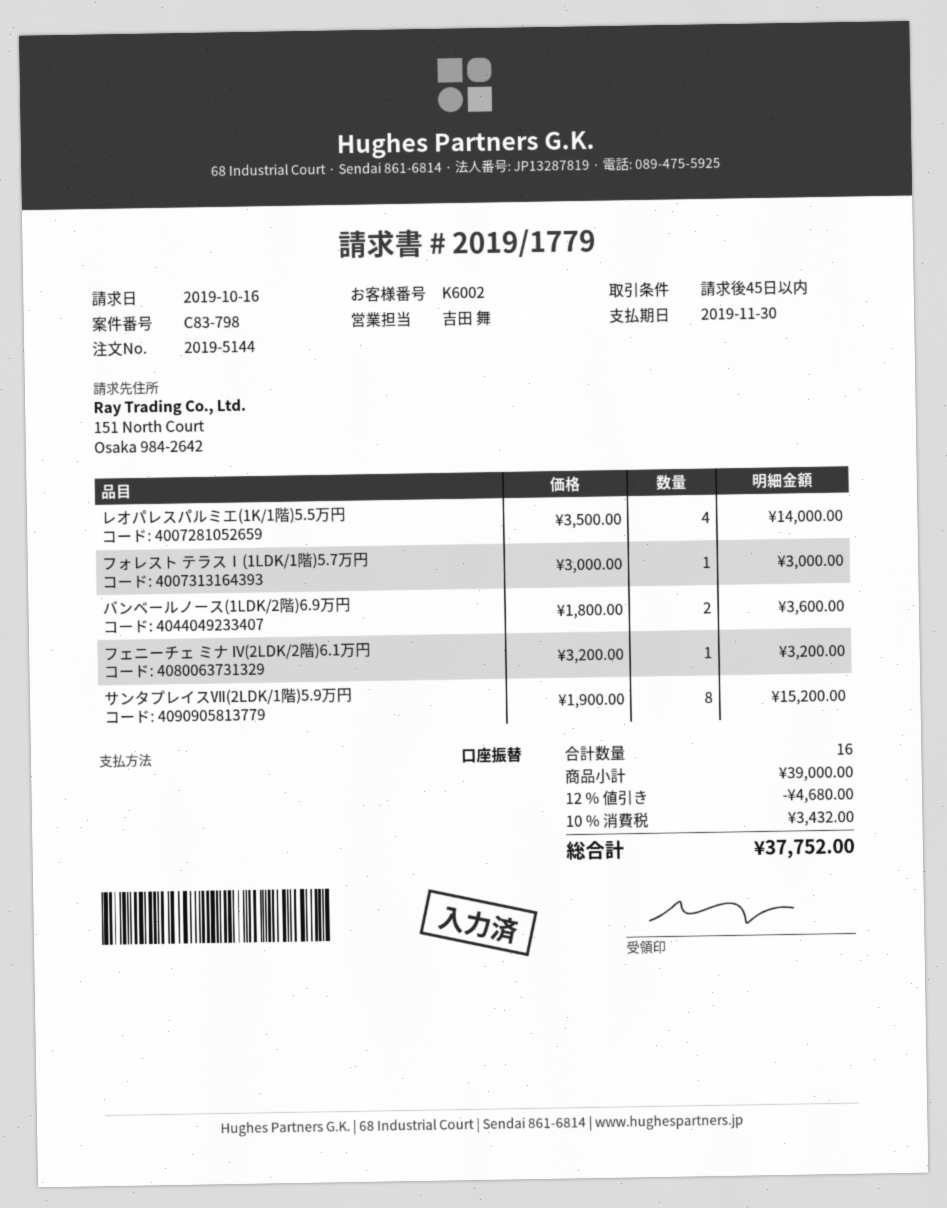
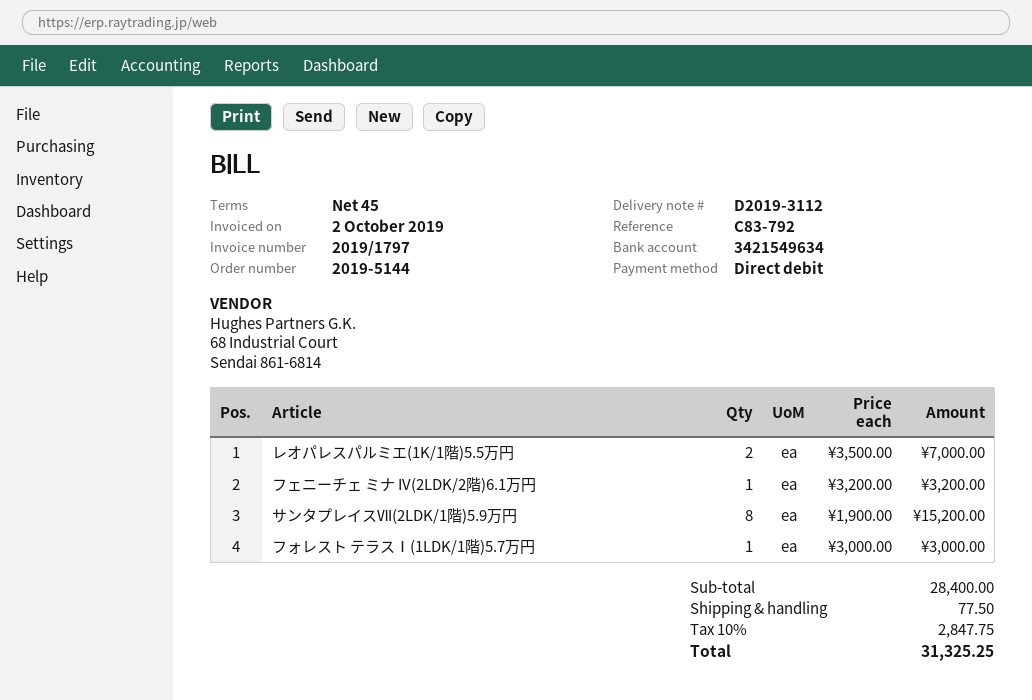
invoice number: 2019/1779 -> 2019/1797
invoice date: 2019-10-16 -> 2019-10-02
reference: C83-798 -> C83-792
レオパレスパルミエ(1K/1階)5.5万円: 4 x 3500.00 = 14000.00 -> 2 x 3500.00 = 7000.00
バンベールノース(1LDK/2階)6.9万円: 2 x 1800.00 = 3600.00 -> none
subtotal: 39000.00 -> 28400.00
discount: 12% = 4680.00 -> none
shipping: none -> 77.50
tax: 10% = 3432.00 -> 10% = 2847.75
total: 37752.00 -> 31325.25

